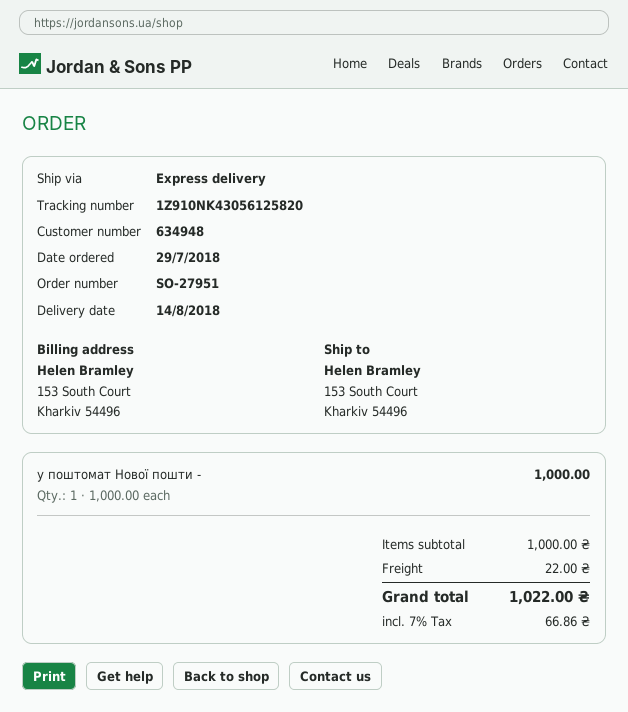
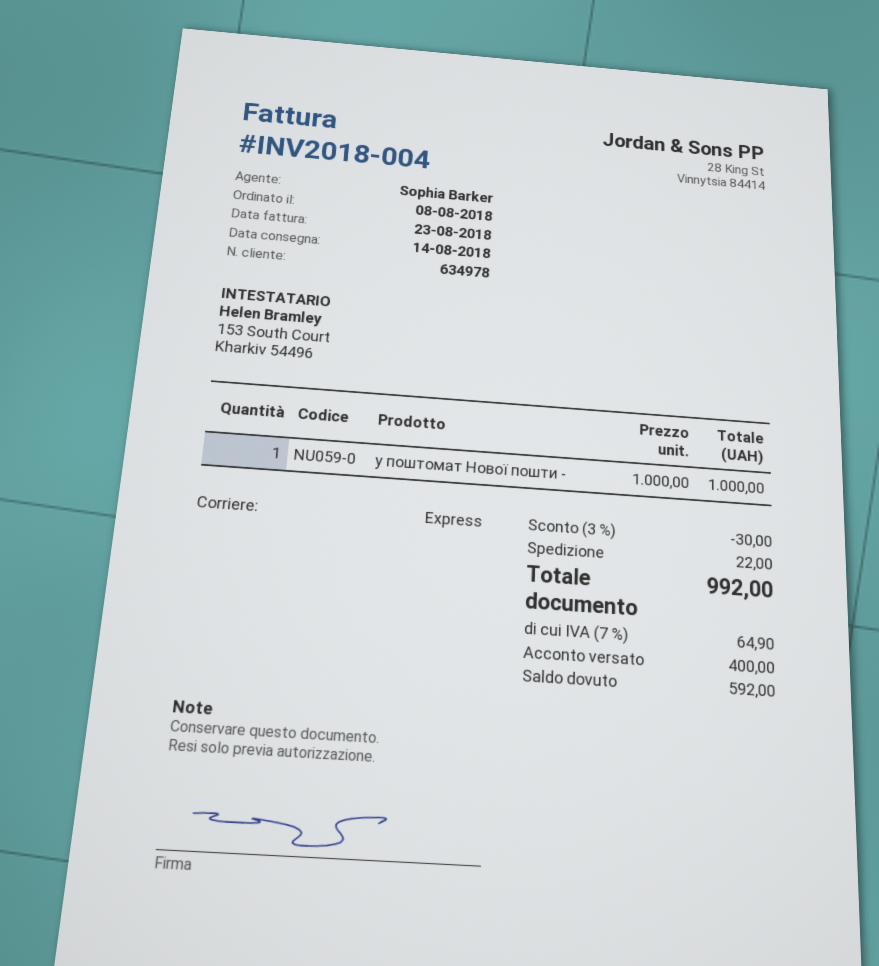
order date: 2018-07-29 -> 2018-08-08
customer number: 634948 -> 634978
discount: none -> 3% = 30.00
tax: 7% = 66.86 -> 7% = 64.90
total: 1022.00 -> 992.00

